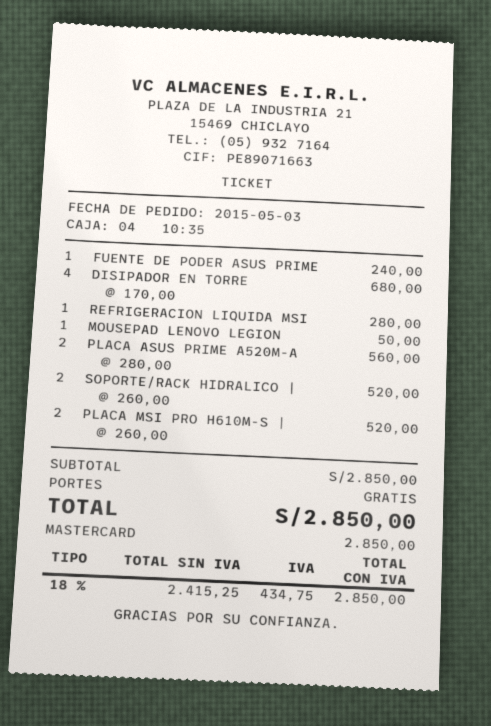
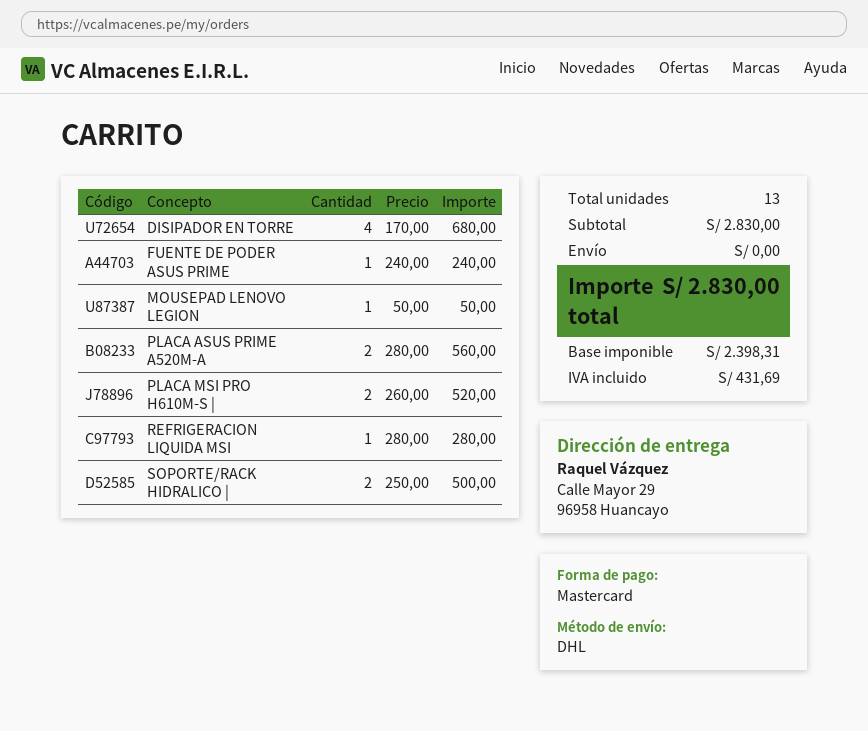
SOPORTE/RACK HIDRALICO |: 2 x 260.00 = 520.00 -> 2 x 250.00 = 500.00
subtotal: 2850.00 -> 2830.00
net: 2415.25 -> 2398.31
tax: 434.75 -> 431.69
total: 2850.00 -> 2830.00

